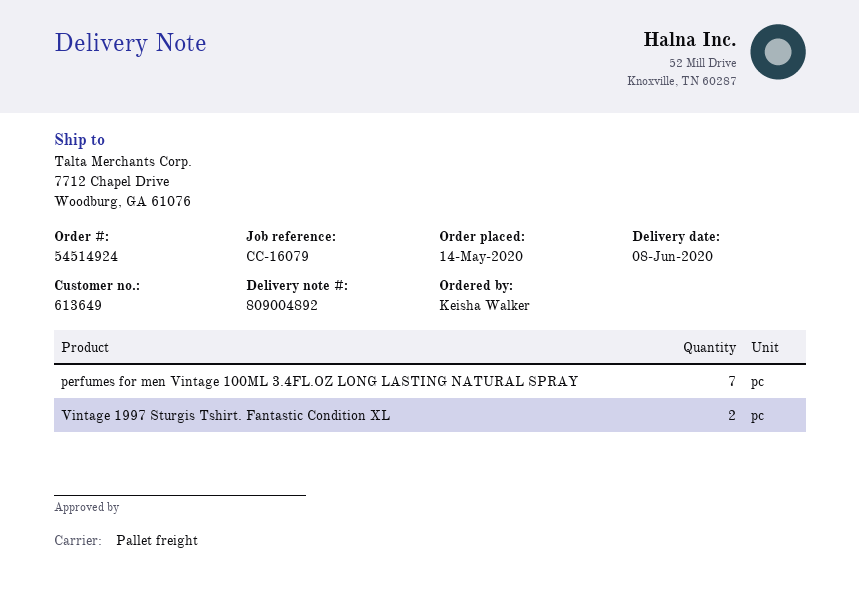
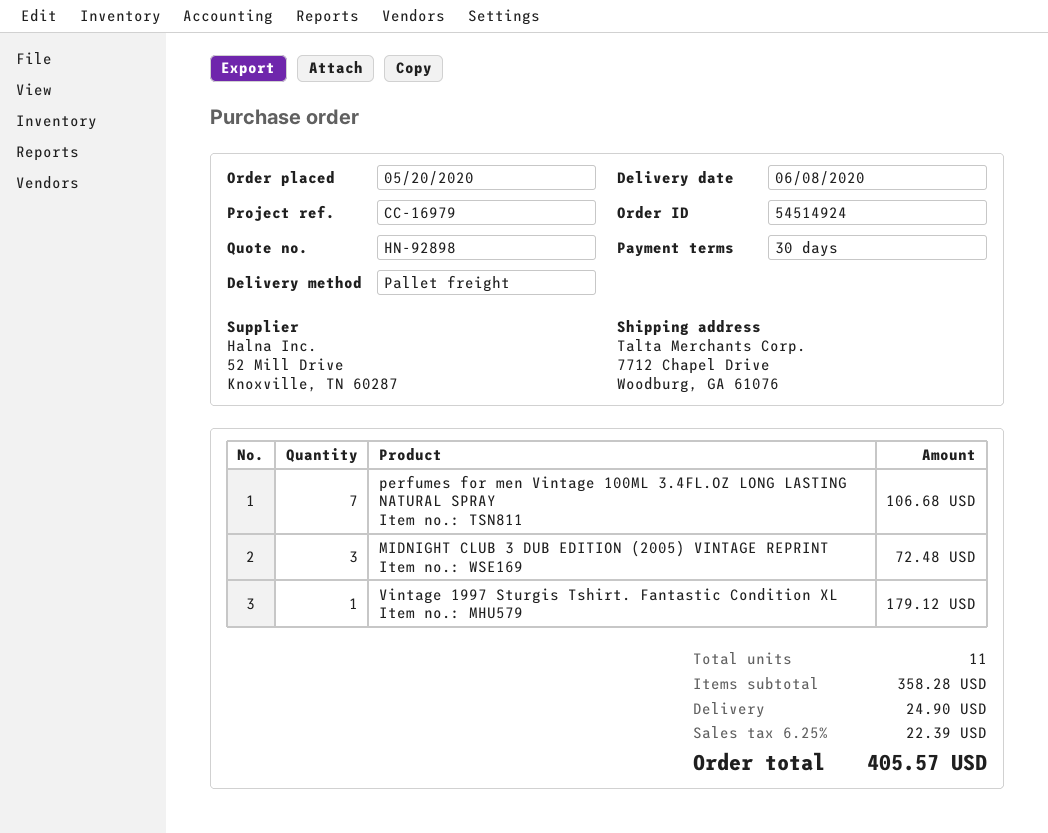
order date: 2020-05-14 -> 2020-05-20
reference: CC-16079 -> CC-16979
Vintage 1997 Sturgis Tshirt. Fantastic Condition XL: 2 -> 1
MIDNIGHT CLUB 3 DUB EDITION (2005) VINTAGE REPRINT: none -> 3

